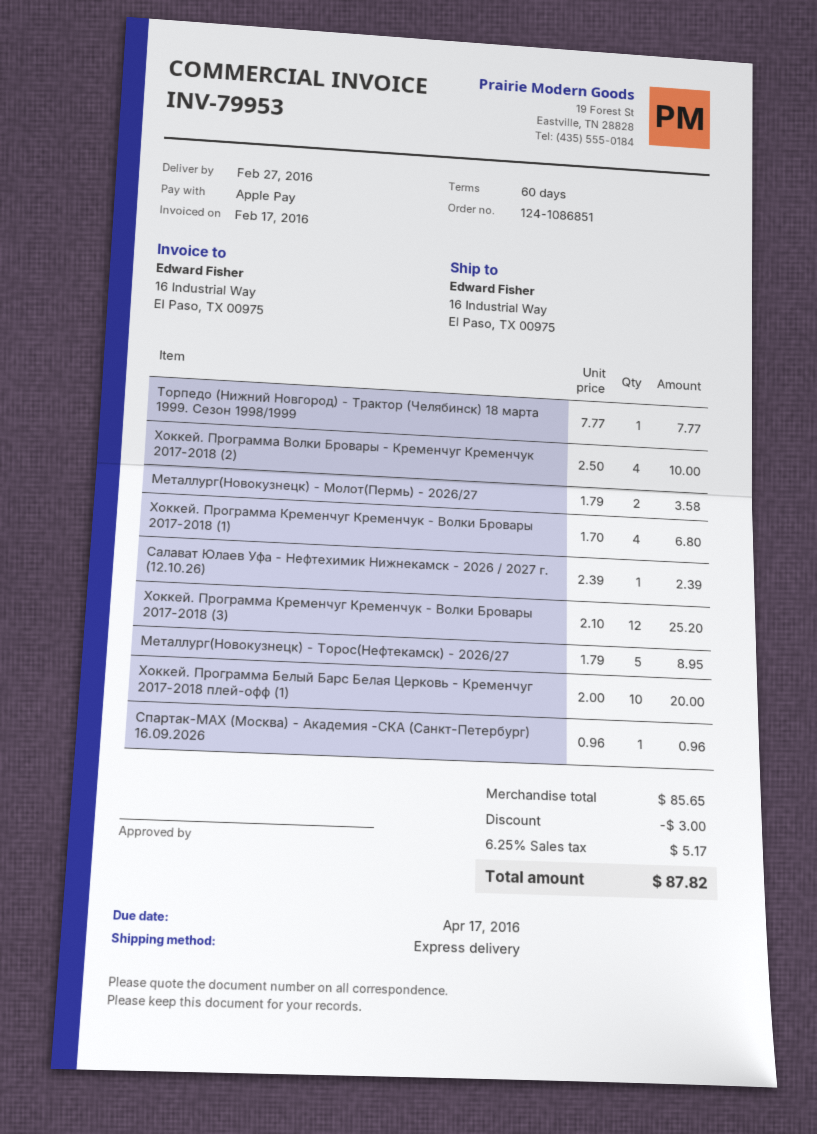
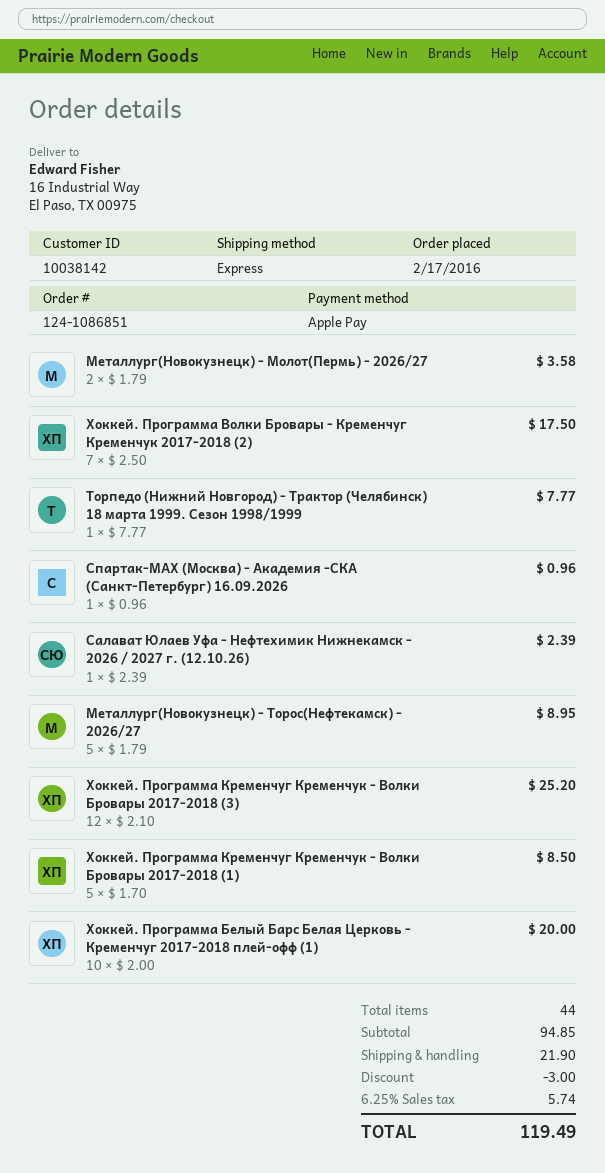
Хоккей. Программа Волки Бровары - Кременчуг Кременчук 2017-2018 (2): 4 x 2.50 = 10.00 -> 7 x 2.50 = 17.50
Хоккей. Программа Кременчуг Кременчук - Волки Бровары 2017-2018 (1): 4 x 1.70 = 6.80 -> 5 x 1.70 = 8.50
subtotal: 85.65 -> 94.85
shipping: none -> 21.90
tax: 6.25% = 5.17 -> 6.25% = 5.74
total: 87.82 -> 119.49

